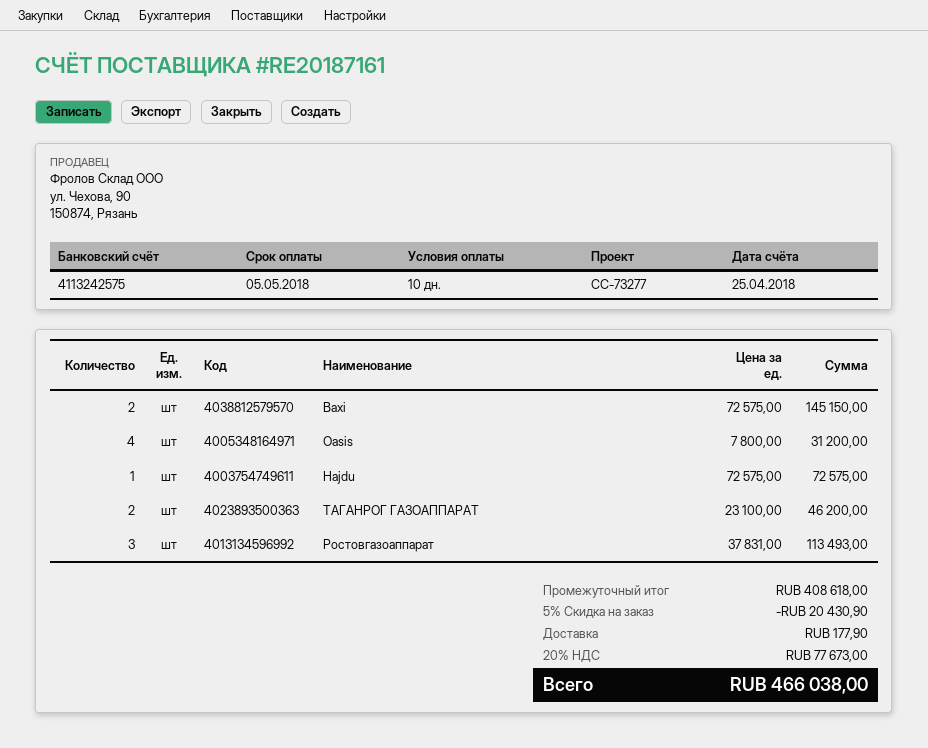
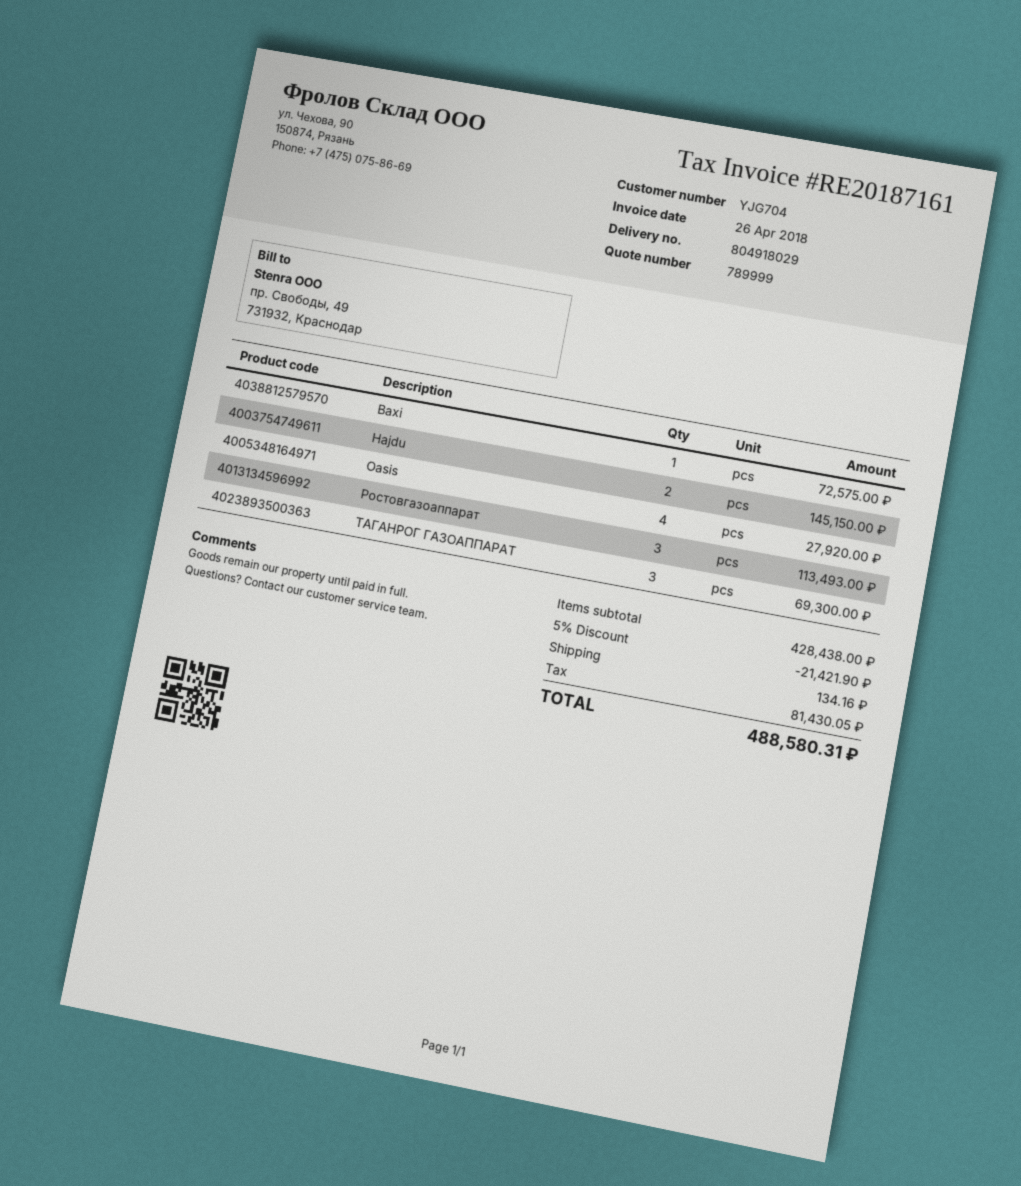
invoice date: 2018-04-25 -> 2018-04-26
Baxi: 2 for 145150.00 -> 1 for 72575.00
Oasis: 4 for 31200.00 -> 4 for 27920.00
Hajdu: 1 for 72575.00 -> 2 for 145150.00
ТАГАНРОГ ГАЗОАППАРАТ: 2 for 46200.00 -> 3 for 69300.00
subtotal: 408618.00 -> 428438.00
discount: 5% = 20430.90 -> 5% = 21421.90
shipping: 177.90 -> 134.16
tax: 77673.00 -> 81430.05
total: 466038.00 -> 488580.31

